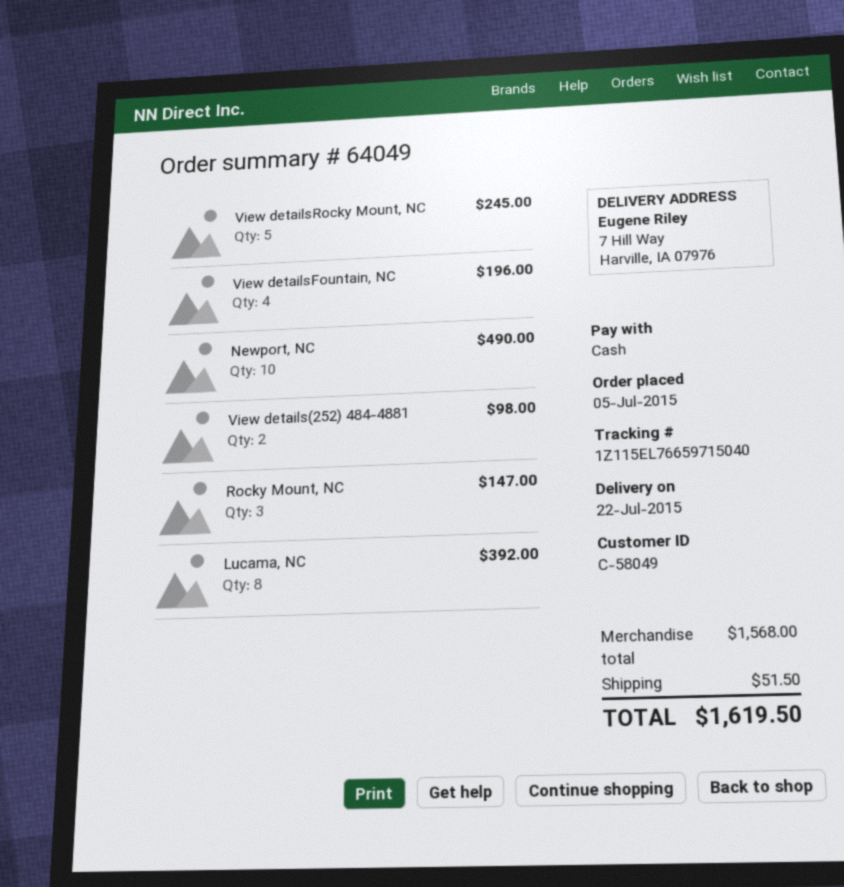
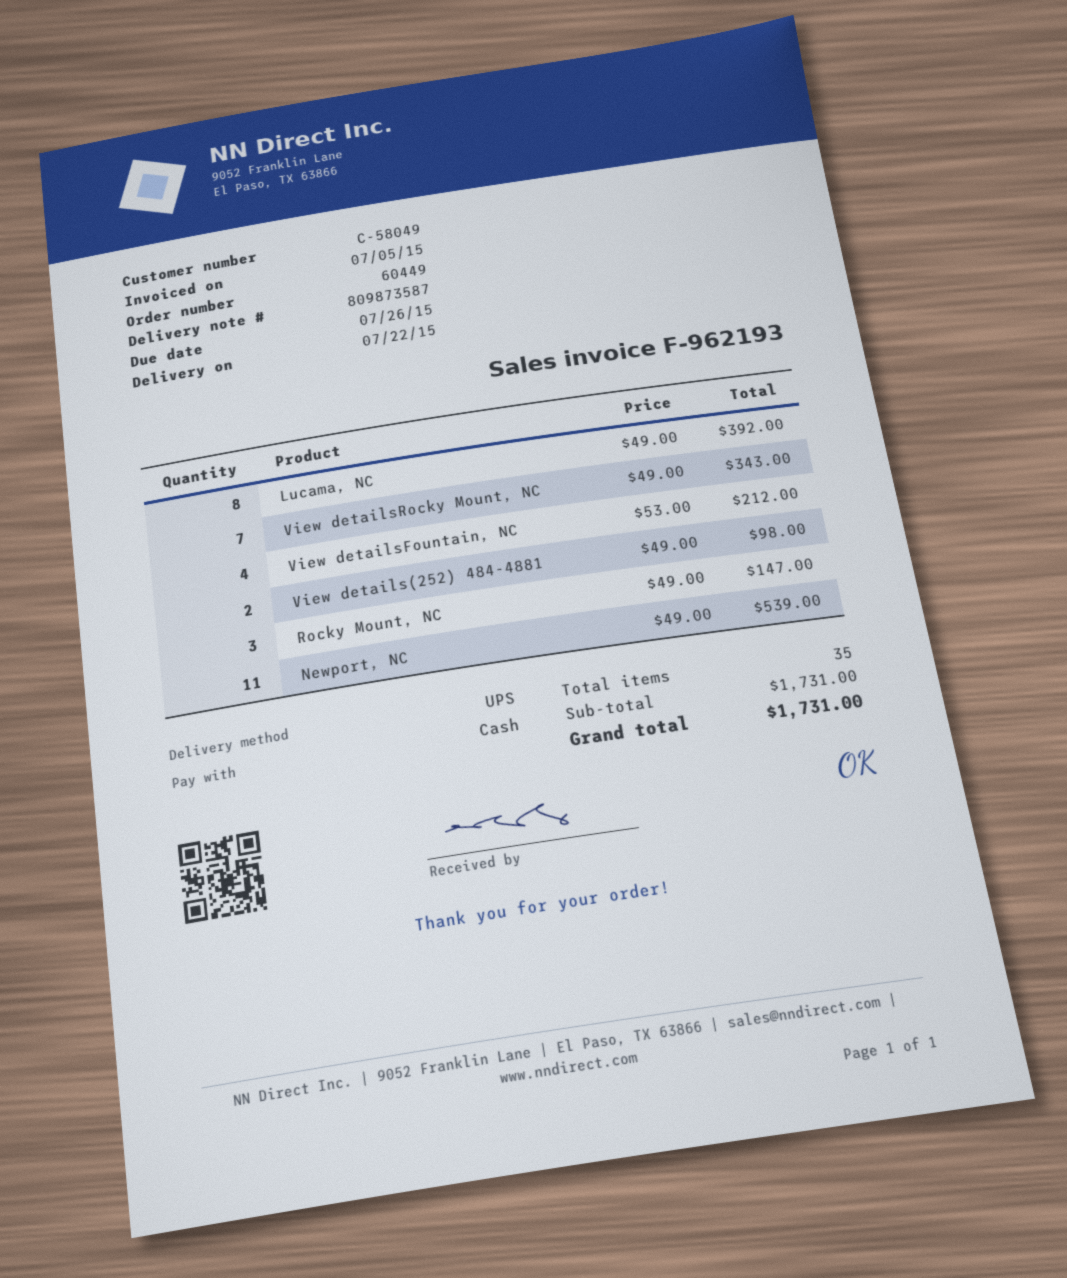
order number: 64049 -> 60449
View detailsRocky Mount, NC: 5 for 245.00 -> 7 for 343.00
View detailsFountain, NC: 4 for 196.00 -> 4 for 212.00
Newport, NC: 10 for 490.00 -> 11 for 539.00
subtotal: 1568.00 -> 1731.00
shipping: 51.50 -> none
total: 1619.50 -> 1731.00

